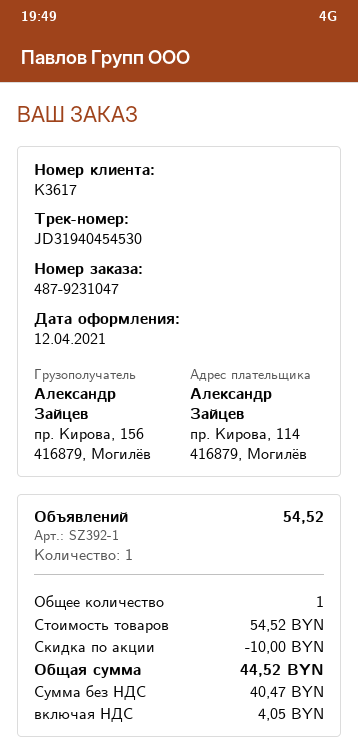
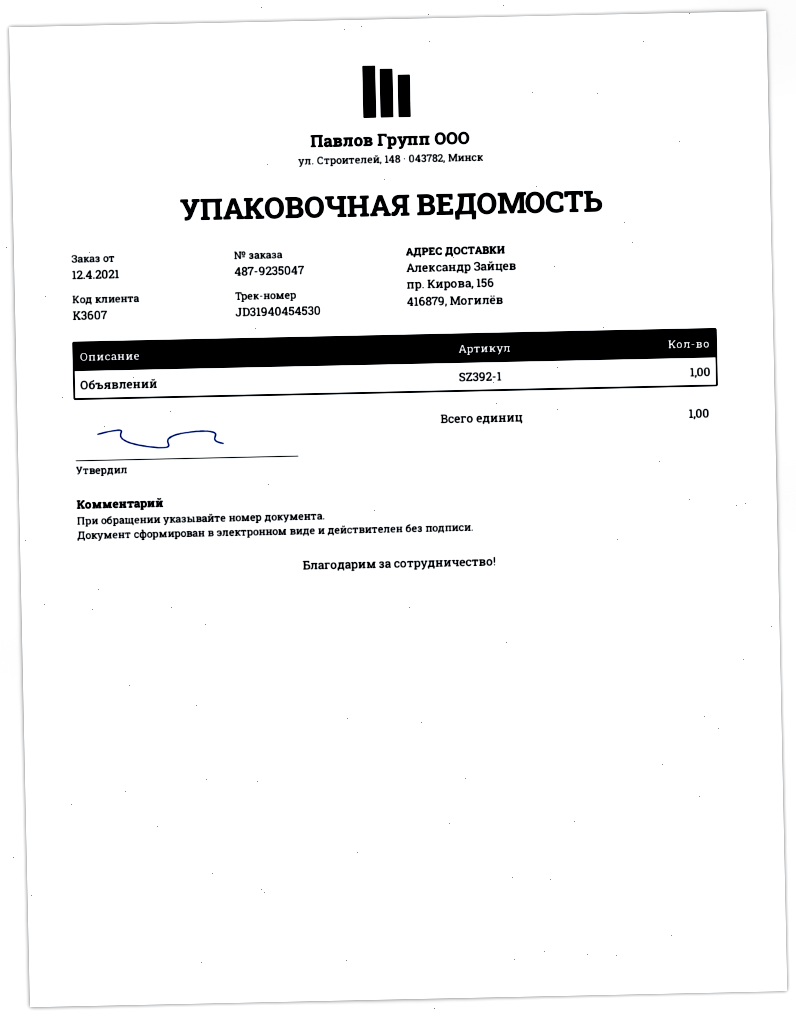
order number: 487-9231047 -> 487-9235047
customer number: K3617 -> K3607

